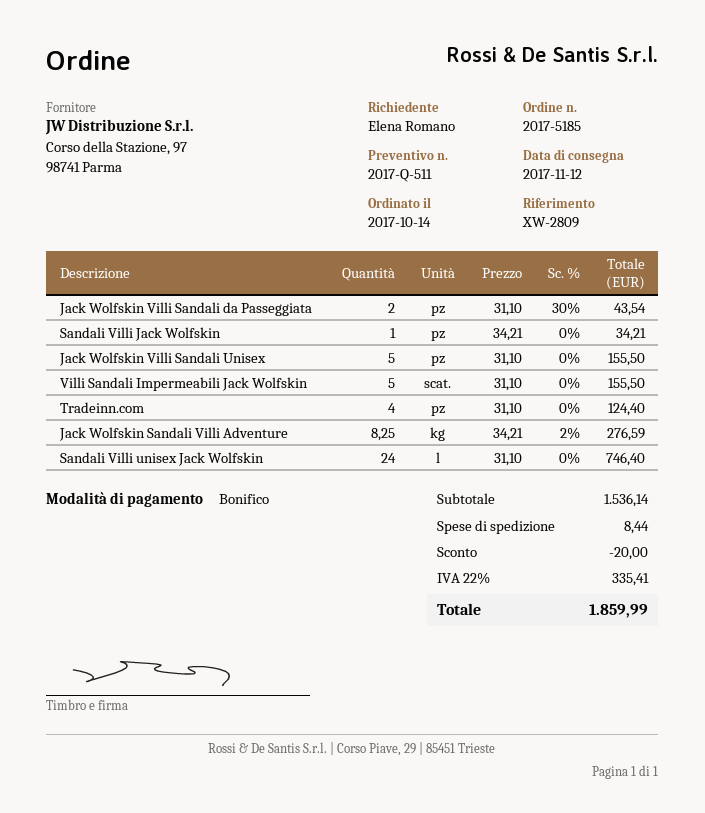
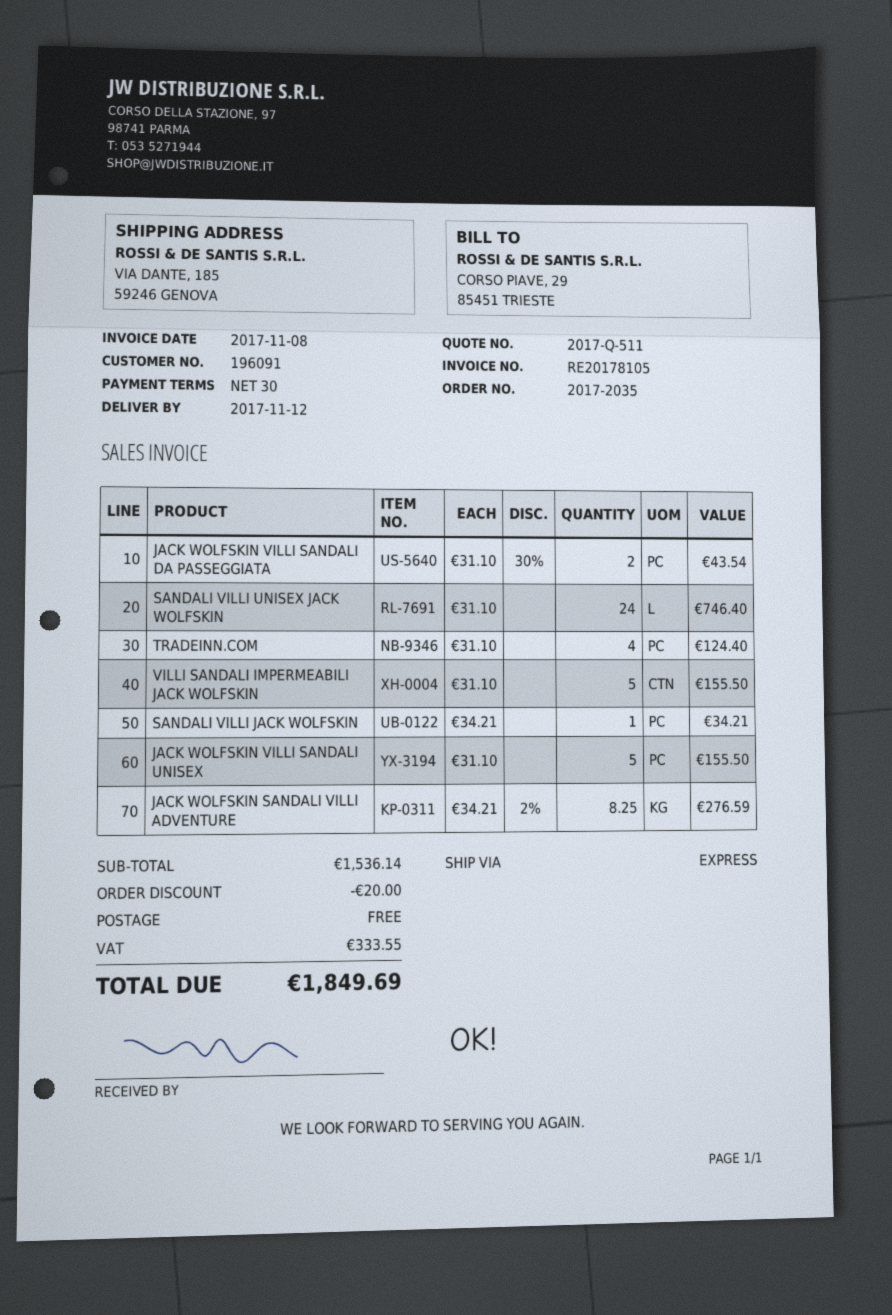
order number: 2017-5185 -> 2017-2035
shipping: 8.44 -> 0.00
tax: 335.41 -> 333.55
total: 1859.99 -> 1849.69

